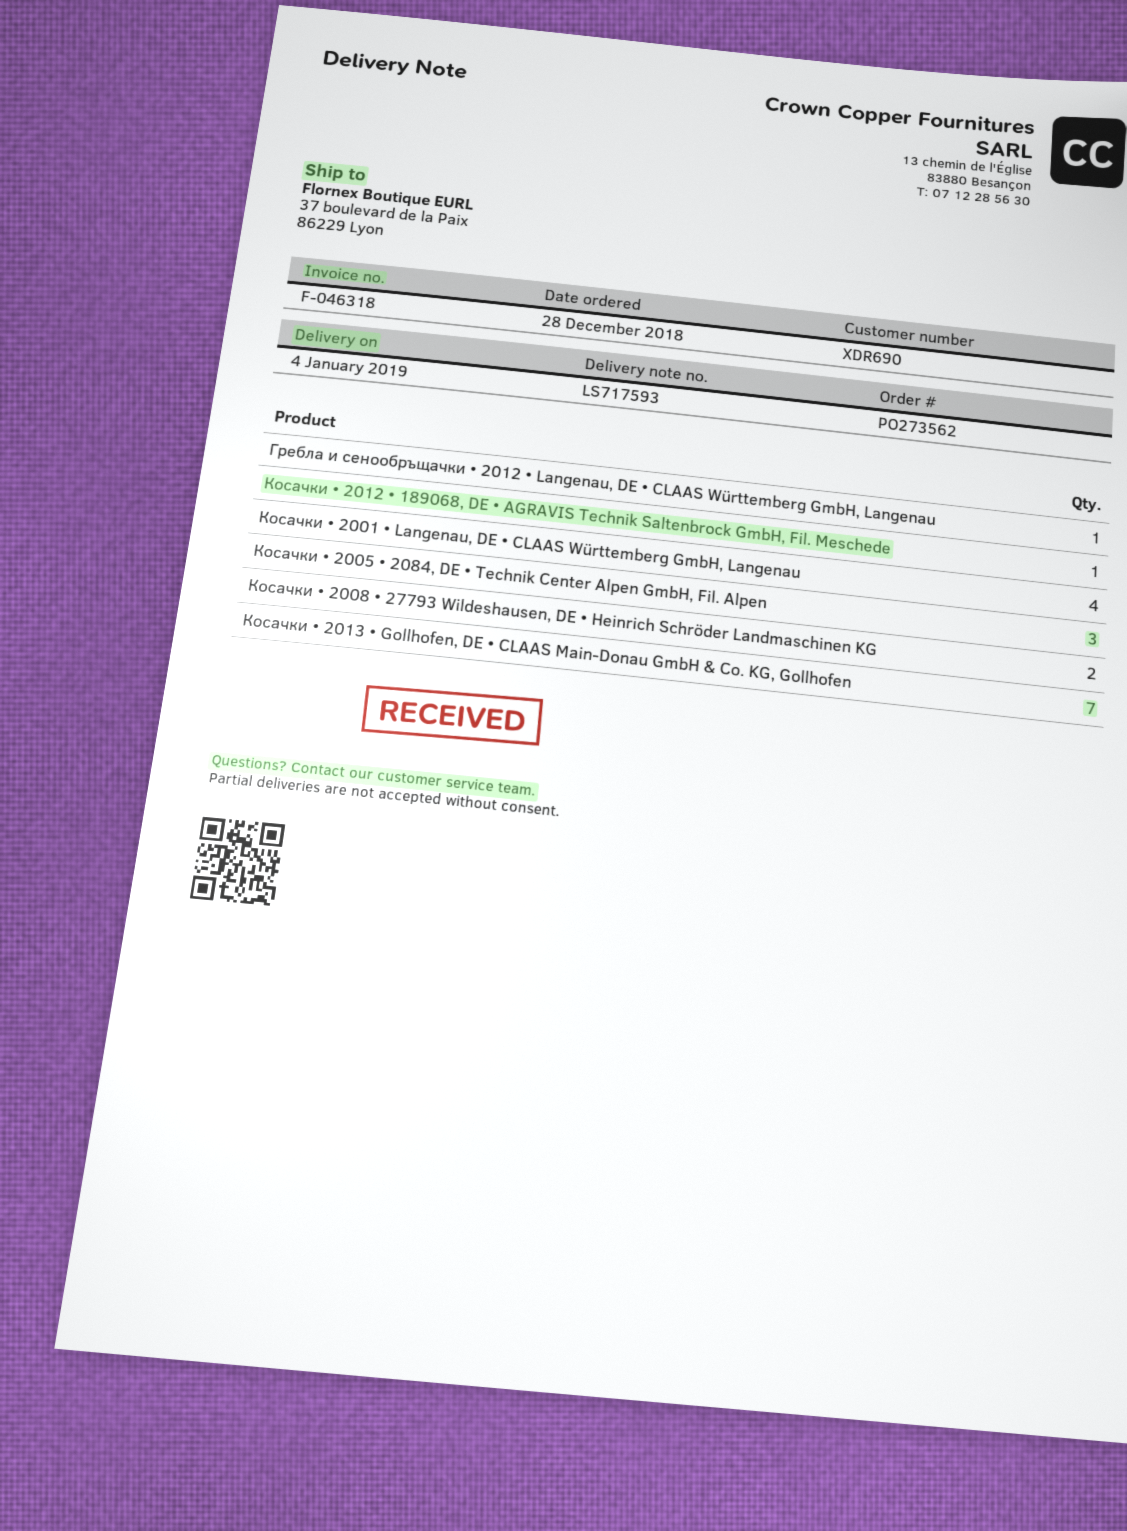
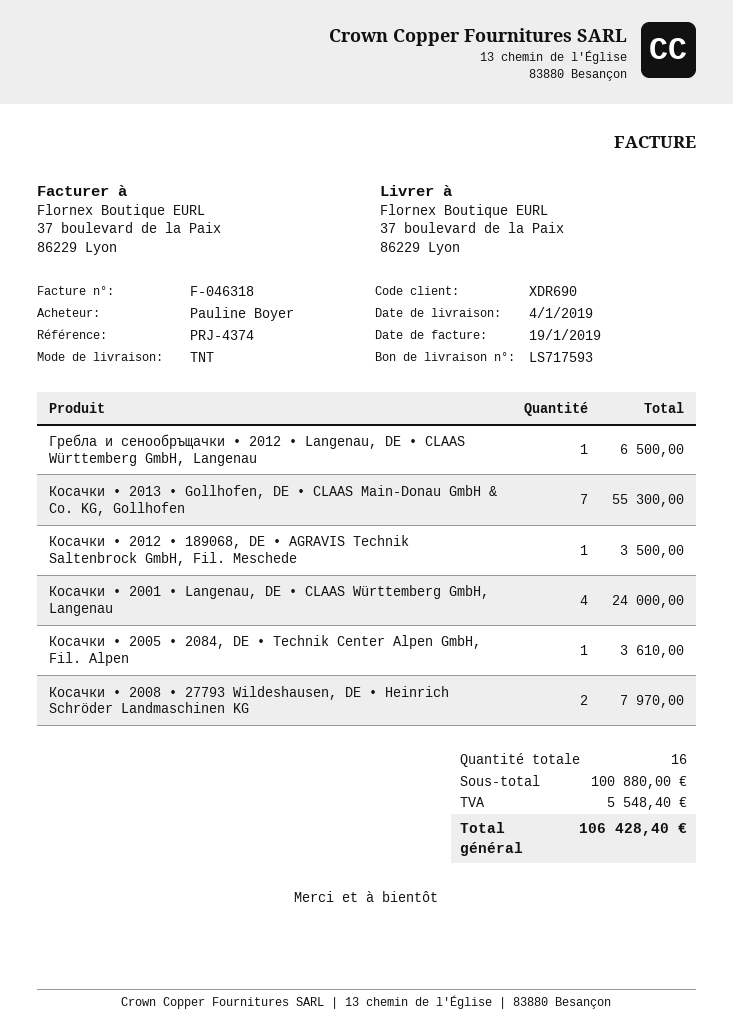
Косачки • 2005 • 2084, DE • Technik Center Alpen GmbH, Fil. Alpen: 3 -> 1

